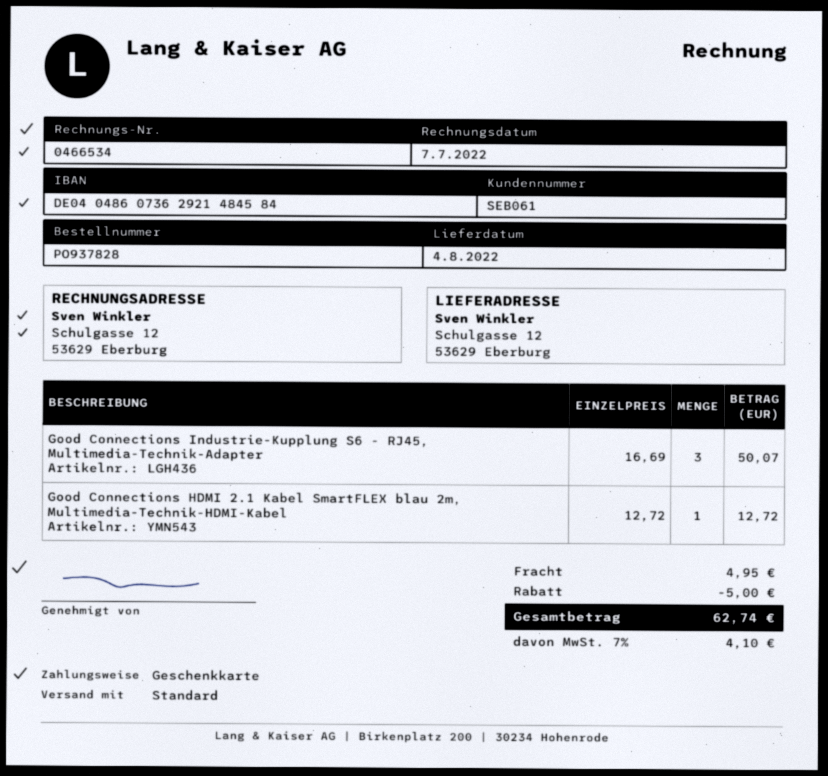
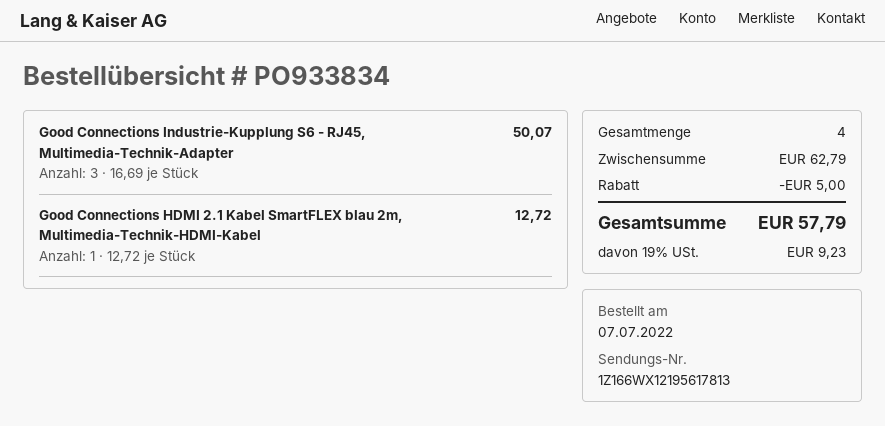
order number: PO937828 -> PO933834
shipping: 4.95 -> none
tax: 7% = 4.10 -> 19% = 9.23
total: 62.74 -> 57.79

